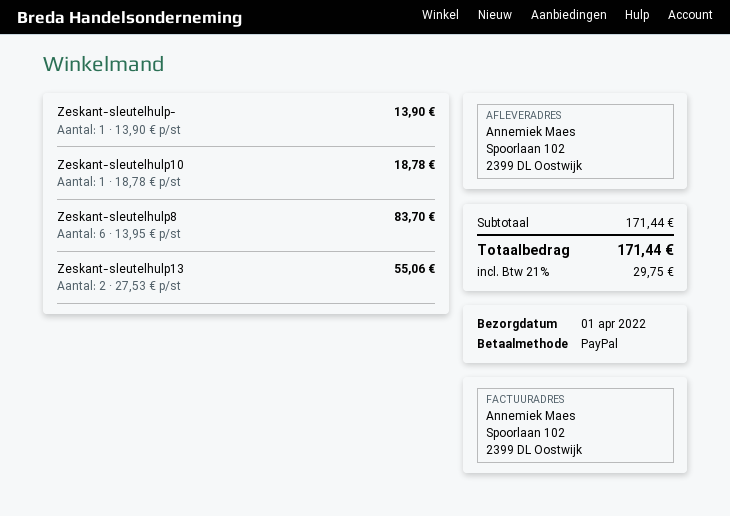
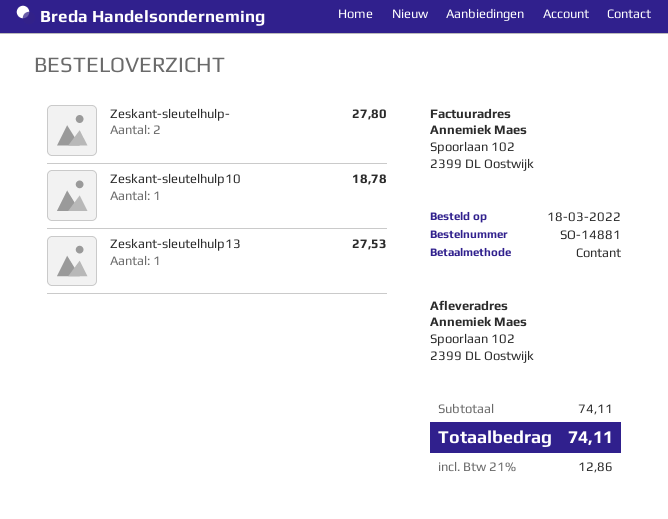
payment method: PayPal -> cash
Zeskant-sleutelhulp-: 1 for 13.90 -> 2 for 27.80
Zeskant-sleutelhulp8: 6 for 83.70 -> none
Zeskant-sleutelhulp13: 2 for 55.06 -> 1 for 27.53
subtotal: 171.44 -> 74.11
tax: 21% = 29.75 -> 21% = 12.86
total: 171.44 -> 74.11

